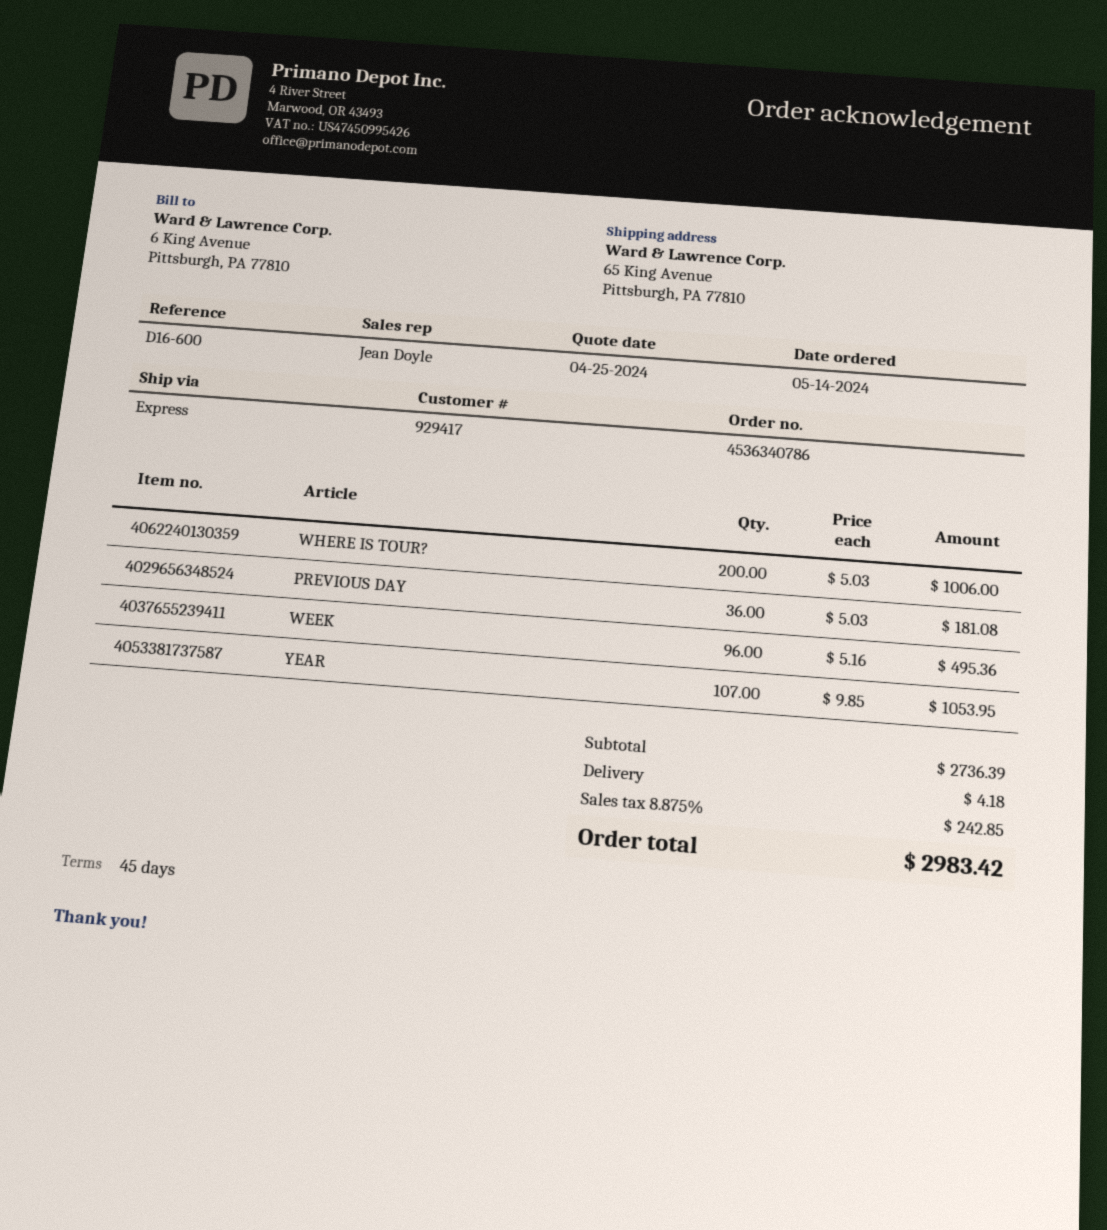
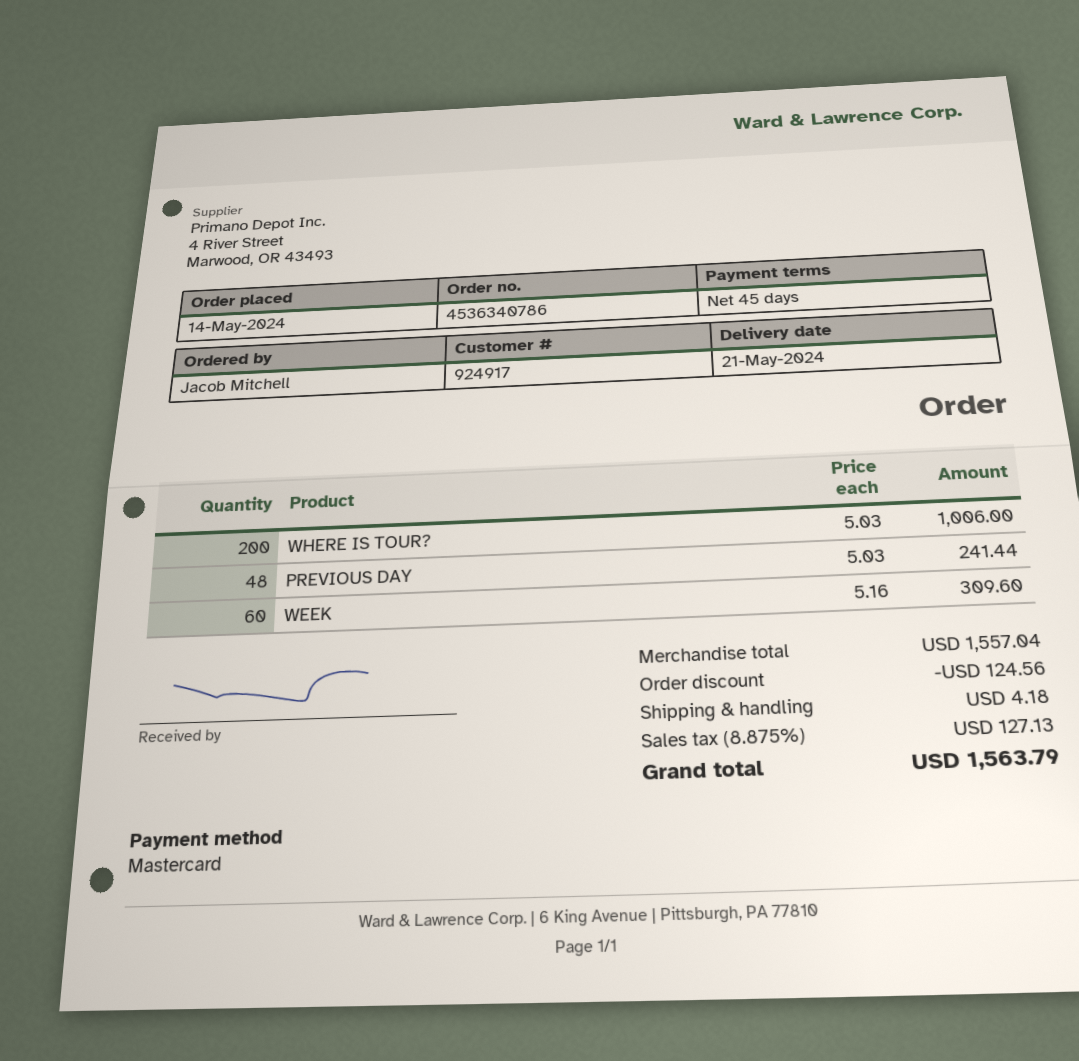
customer number: 929417 -> 924917
PREVIOUS DAY: 36 x 5.03 = 181.08 -> 48 x 5.03 = 241.44
WEEK: 96 x 5.16 = 495.36 -> 60 x 5.16 = 309.60
YEAR: 107 x 9.85 = 1053.95 -> none
subtotal: 2736.39 -> 1557.04
discount: none -> 124.56
tax: 8.875% = 242.85 -> 8.875% = 127.13
total: 2983.42 -> 1563.79

